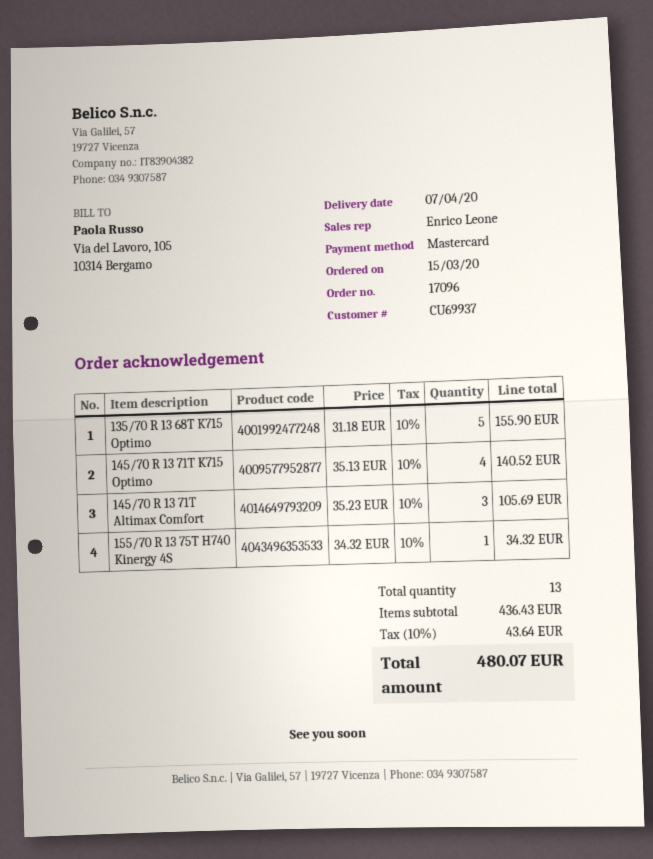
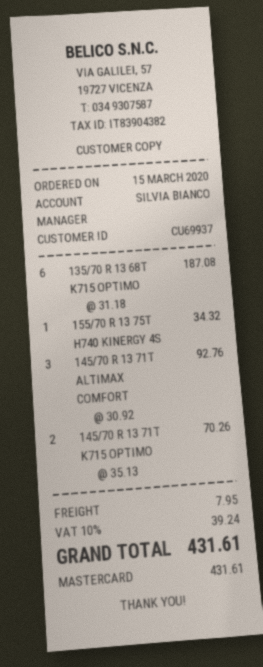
sales rep: Enrico Leone -> SILVIA BIANCO
135/70 R 13 68T K715 Optimo: 5 x 31.18 = 155.90 -> 6 x 31.18 = 187.08
145/70 R 13 71T K715 Optimo: 4 x 35.13 = 140.52 -> 2 x 35.13 = 70.26
145/70 R 13 71T Altimax Comfort: 3 x 35.23 = 105.69 -> 3 x 30.92 = 92.76
shipping: none -> 7.95
tax: 10% = 43.64 -> 10% = 39.24
total: 480.07 -> 431.61

